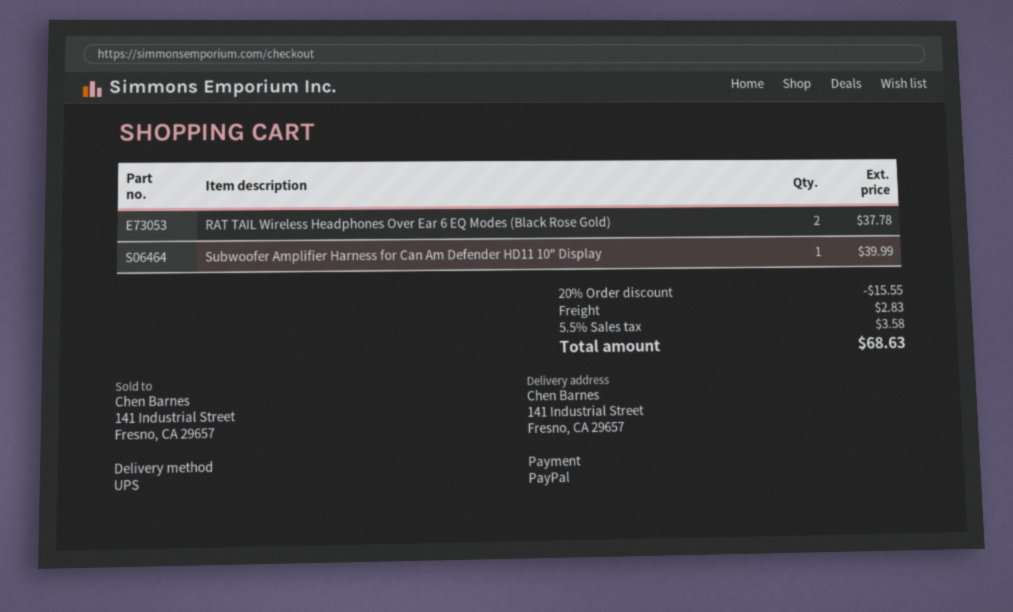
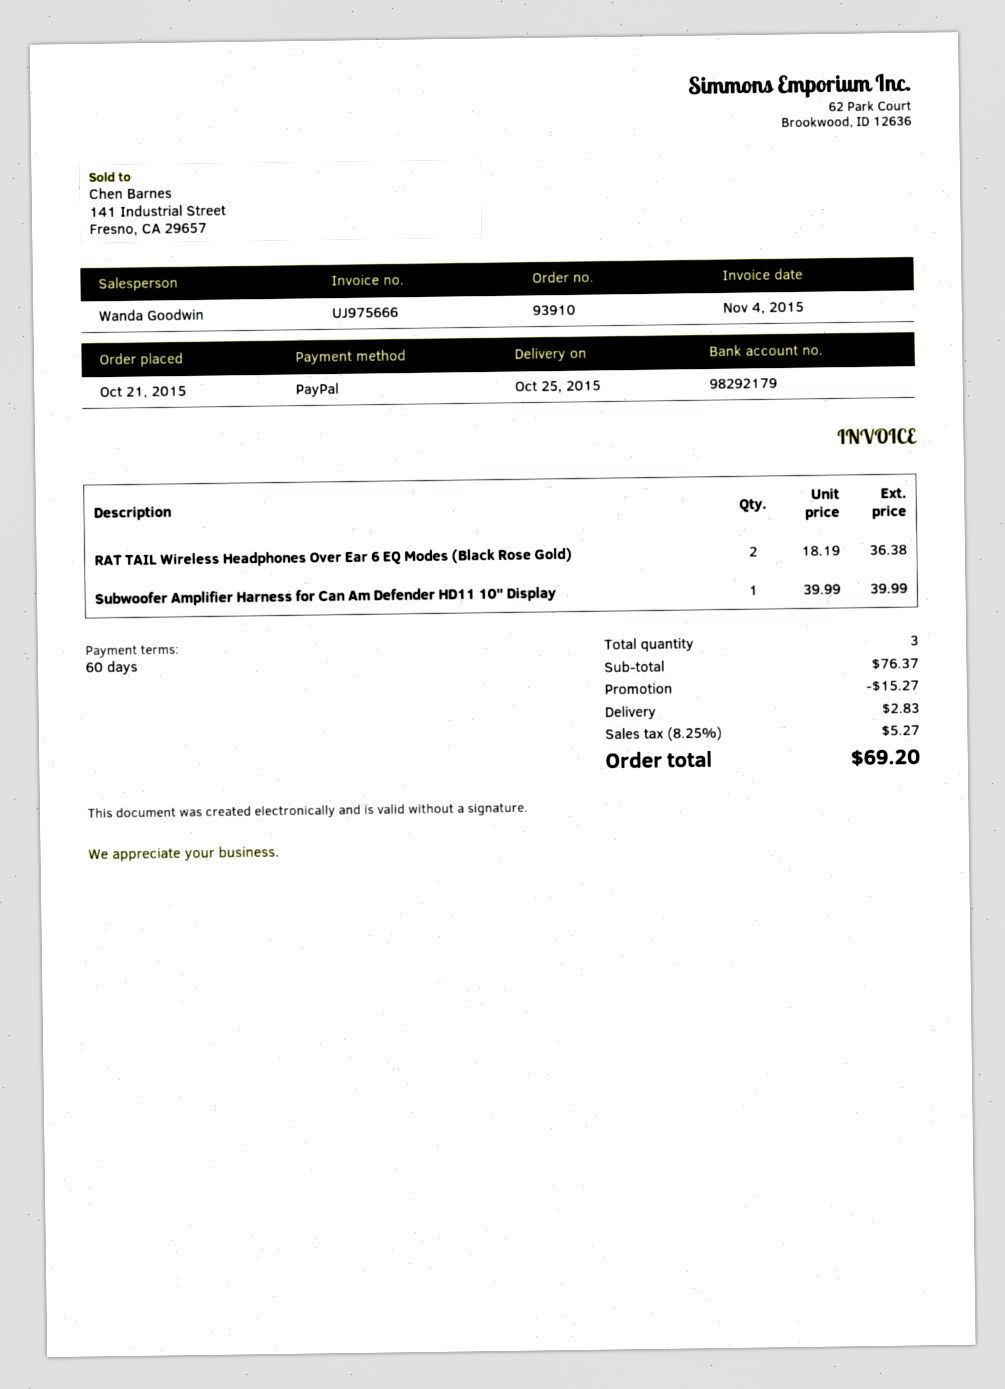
RAT TAIL Wireless Headphones Over Ear 6 EQ Modes (Black Rose Gold): 2 for 37.78 -> 2 for 36.38
discount: 15.55 -> 15.27
tax: 5.5% = 3.58 -> 8.25% = 5.27
total: 68.63 -> 69.20

